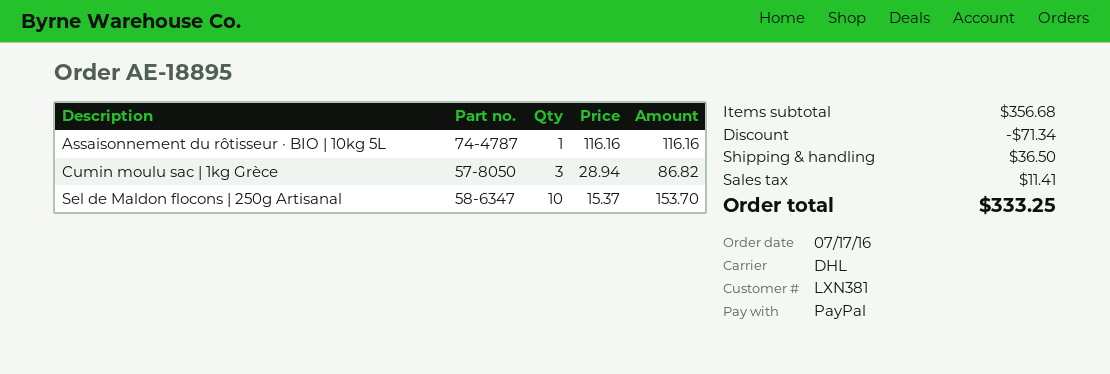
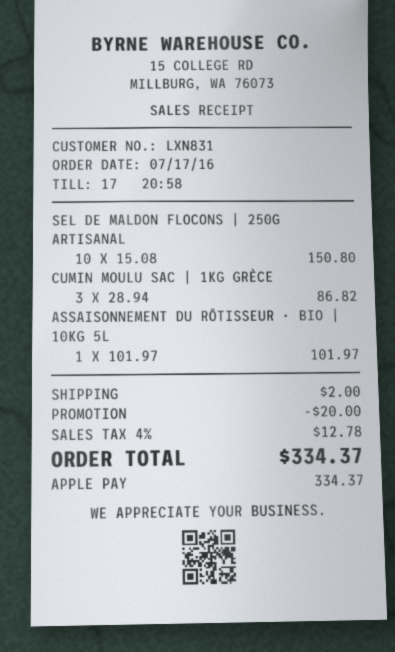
customer number: LXN381 -> LXN831
payment method: PayPal -> Apple Pay
Assaisonnement du rôtisseur · BIO | 10kg 5L: 1 x 116.16 = 116.16 -> 1 x 101.97 = 101.97
Sel de Maldon flocons | 250g Artisanal: 10 x 15.37 = 153.70 -> 10 x 15.08 = 150.80
discount: 71.34 -> 20.00
shipping: 36.50 -> 2.00
tax: 11.41 -> 12.78
total: 333.25 -> 334.37

